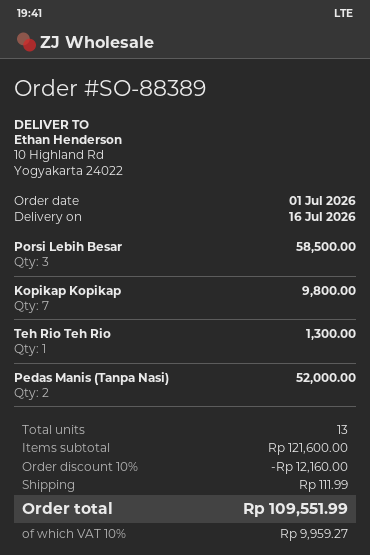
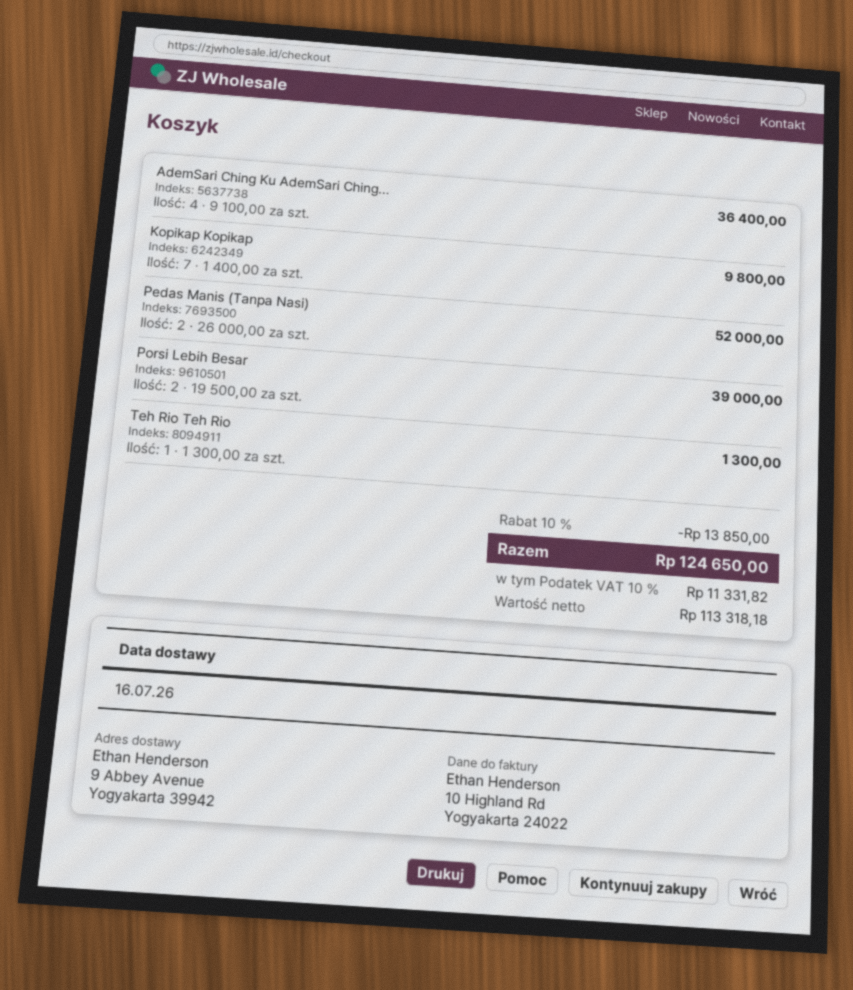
ship to: 10 Highland Rd, Yogyakarta 24022 -> 9 Abbey Avenue, Yogyakarta 39942
Porsi Lebih Besar: 3 for 58500.00 -> 2 for 39000.00
AdemSari Ching Ku AdemSari Ching...: none -> 4 for 36400.00
discount: 10% = 12160.00 -> 10% = 13850.00
shipping: 111.99 -> none
tax: 10% = 9959.27 -> 10% = 11331.82
total: 109551.99 -> 124650.00

